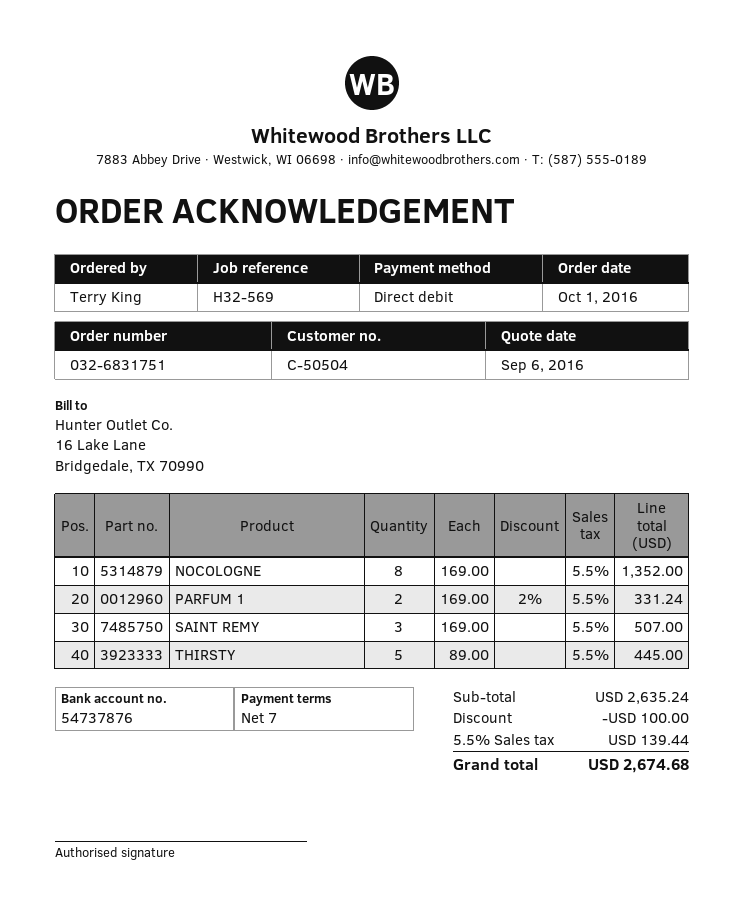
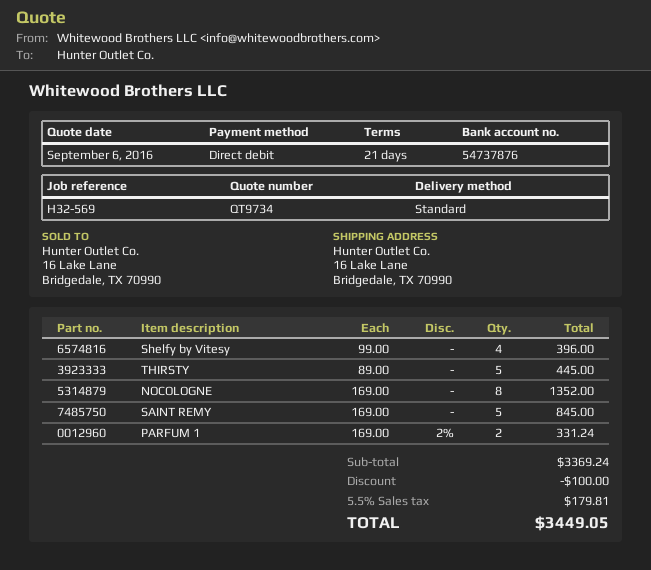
payment terms: 7 days -> 21 days
SAINT REMY: 3 x 169.00 = 507.00 -> 5 x 169.00 = 845.00
Shelfy by Vitesy: none -> 4 x 99.00 = 396.00
subtotal: 2635.24 -> 3369.24
tax: 5.5% = 139.44 -> 5.5% = 179.81
total: 2674.68 -> 3449.05

